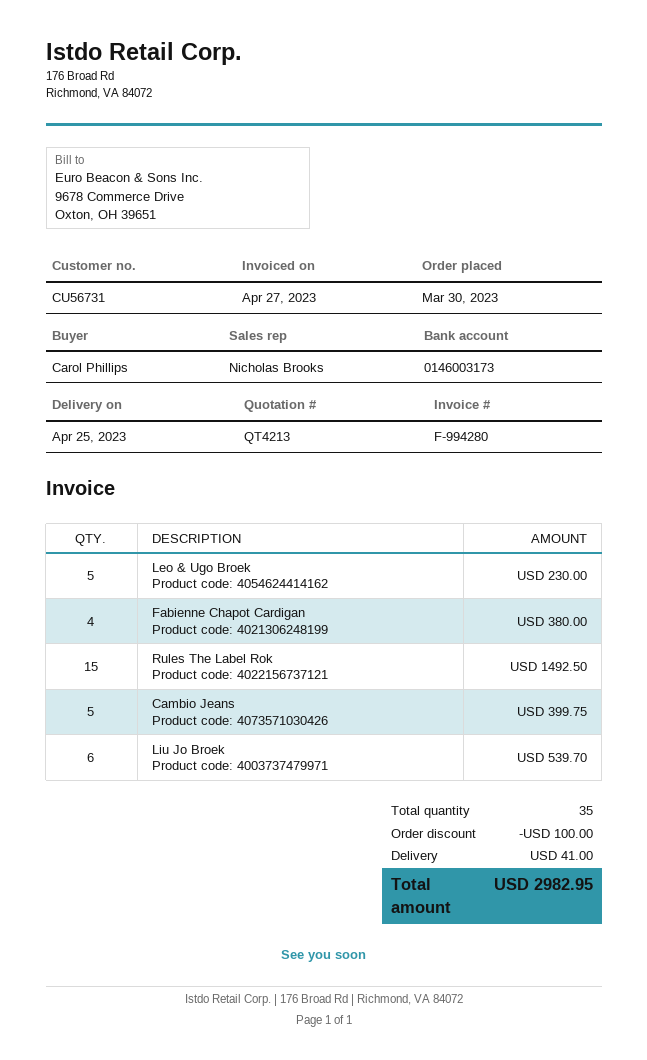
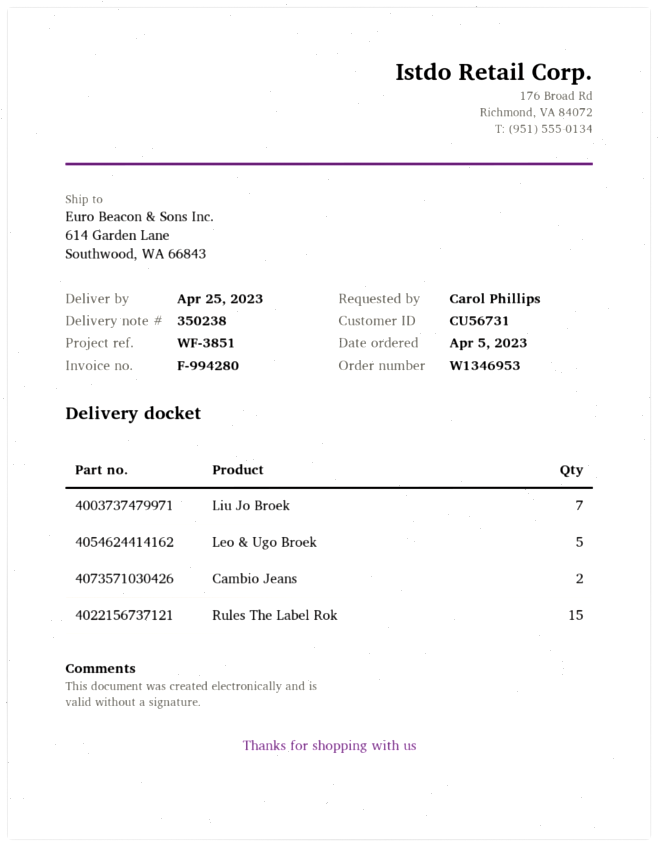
order date: 2023-03-30 -> 2023-04-05
Fabienne Chapot Cardigan: 4 -> none
Cambio Jeans: 5 -> 2
Liu Jo Broek: 6 -> 7

